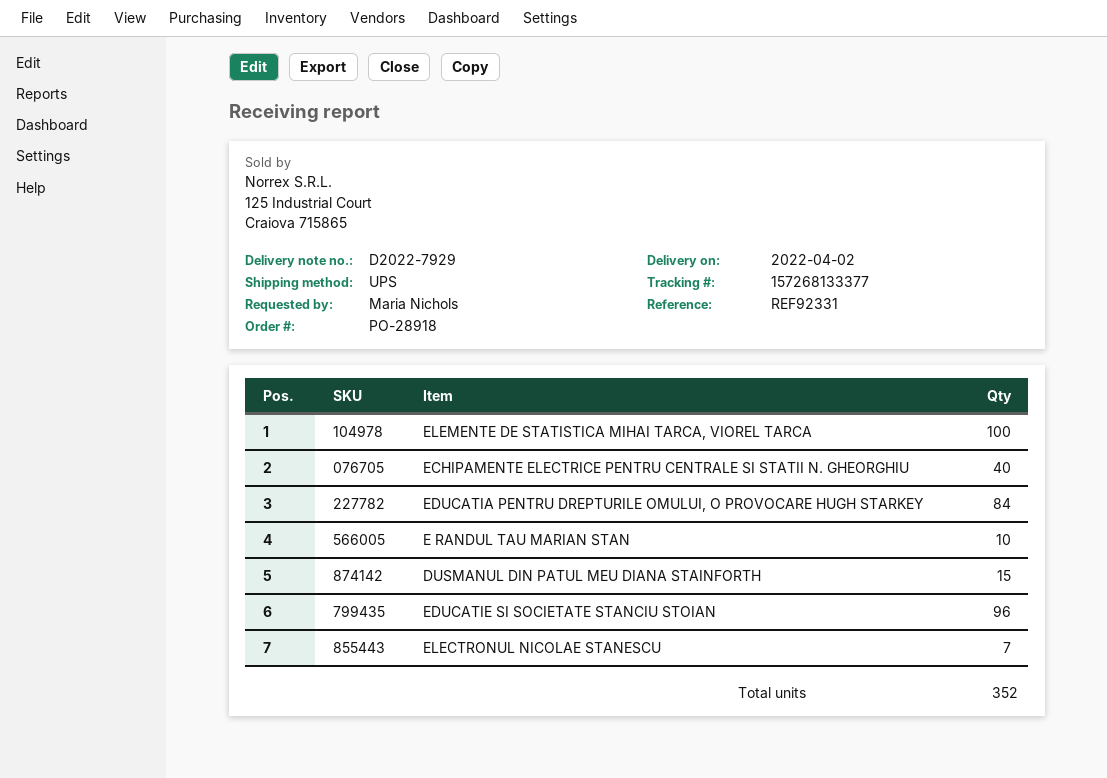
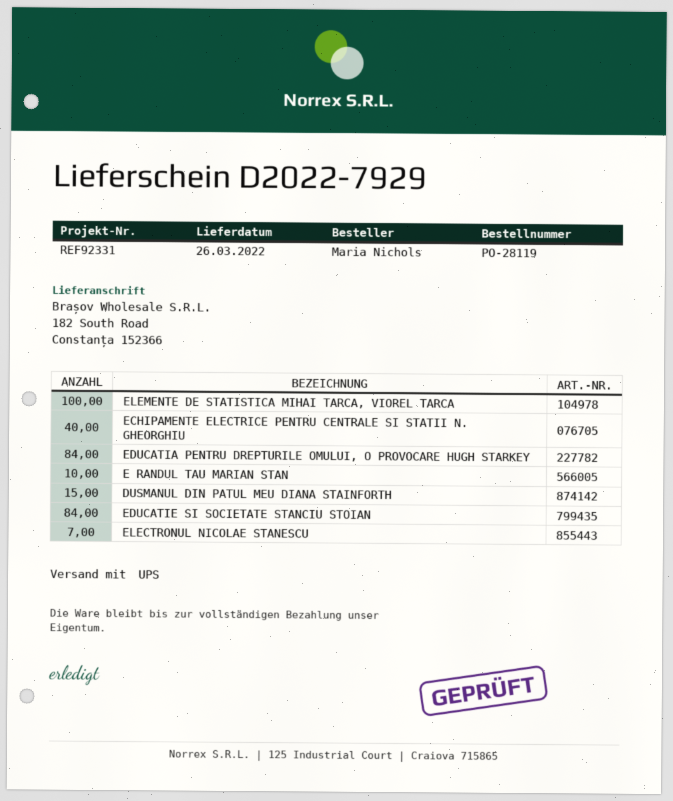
order number: PO-28918 -> PO-28119
delivery date: 2022-04-02 -> 2022-03-26
EDUCATIE SI SOCIETATE STANCIU STOIAN: 96 -> 84

